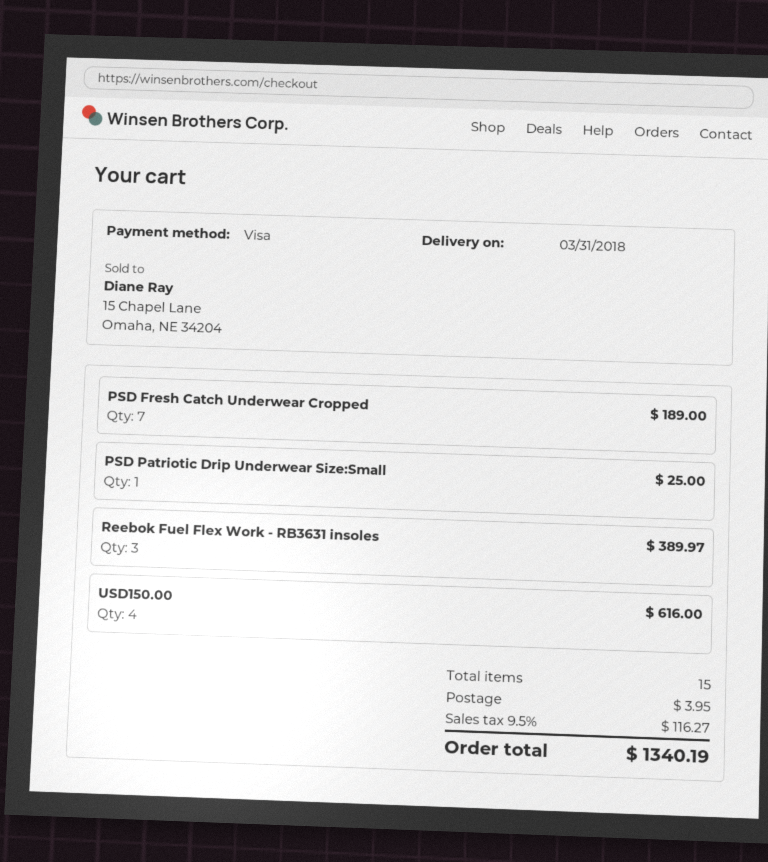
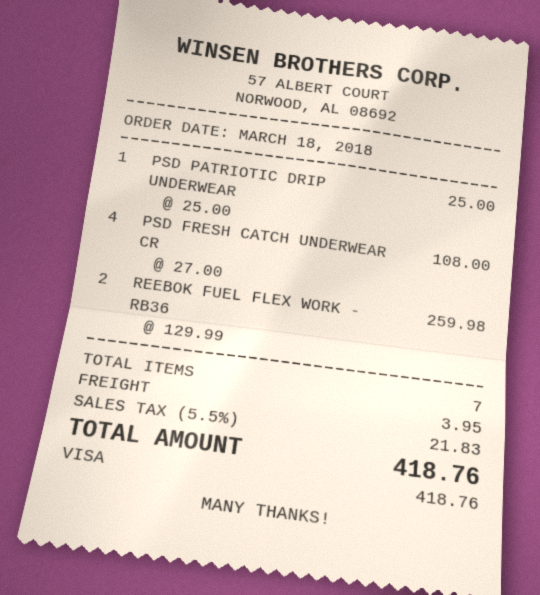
PSD Fresh Catch Underwear Cropped: 7 for 189.00 -> 4 for 108.00
Reebok Fuel Flex Work - RB3631 insoles: 3 for 389.97 -> 2 for 259.98
USD150.00: 4 for 616.00 -> none
total quantity: 15 -> 7
tax: 9.5% = 116.27 -> 5.5% = 21.83
total: 1340.19 -> 418.76

